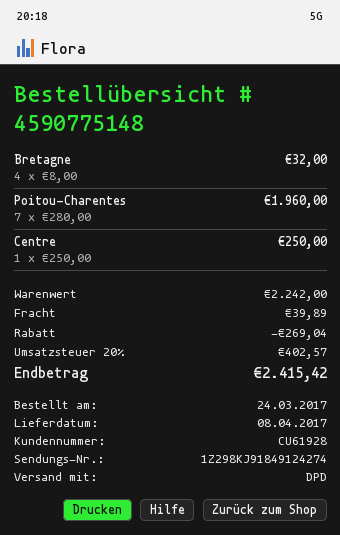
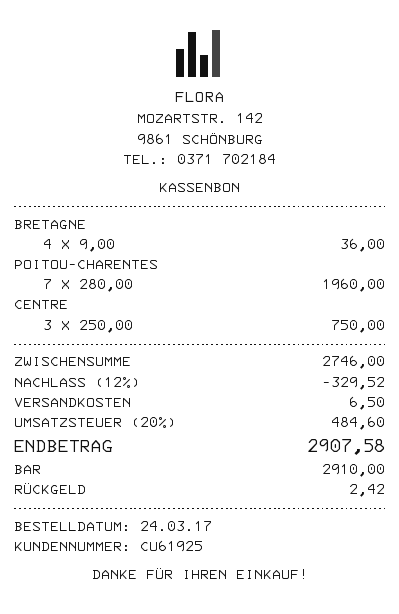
customer number: CU61928 -> CU61925
Bretagne: 4 x 8.00 = 32.00 -> 4 x 9.00 = 36.00
Centre: 1 x 250.00 = 250.00 -> 3 x 250.00 = 750.00
subtotal: 2242.00 -> 2746.00
discount: 269.04 -> 329.52
shipping: 39.89 -> 6.50
tax: 20% = 402.57 -> 20% = 484.60
total: 2415.42 -> 2907.58

